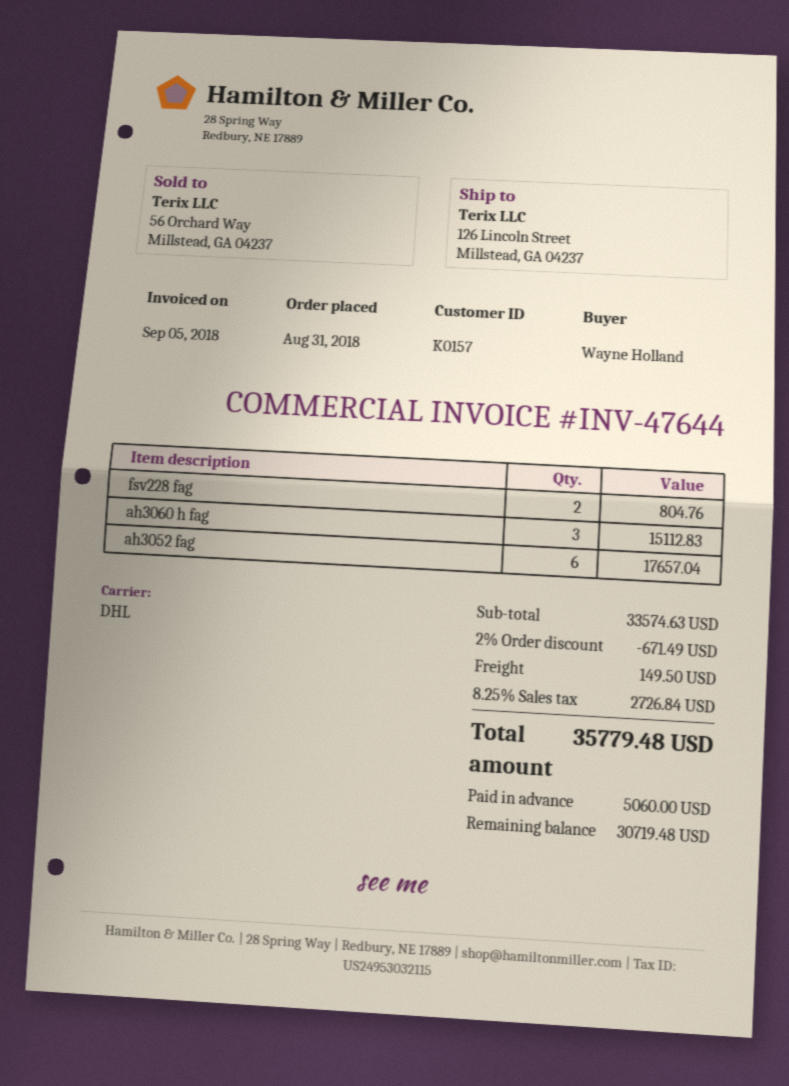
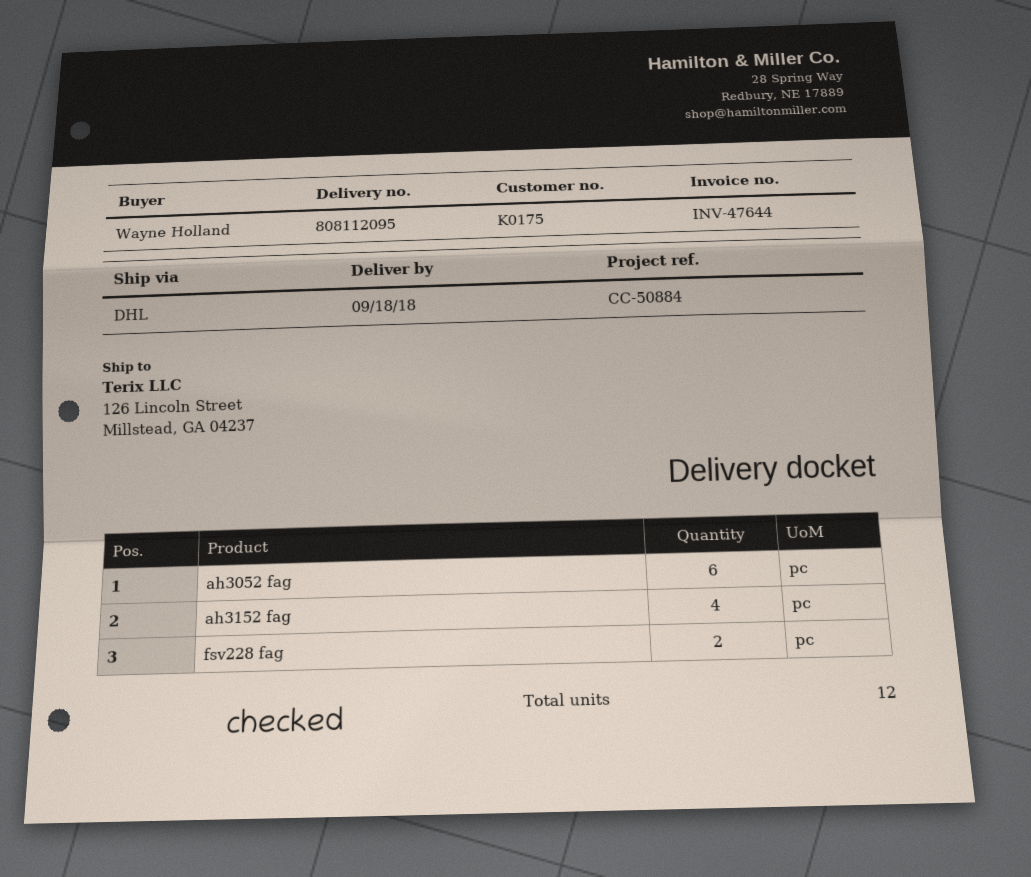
customer number: K0157 -> K0175
ah3060 h fag: 3 -> none
ah3152 fag: none -> 4

